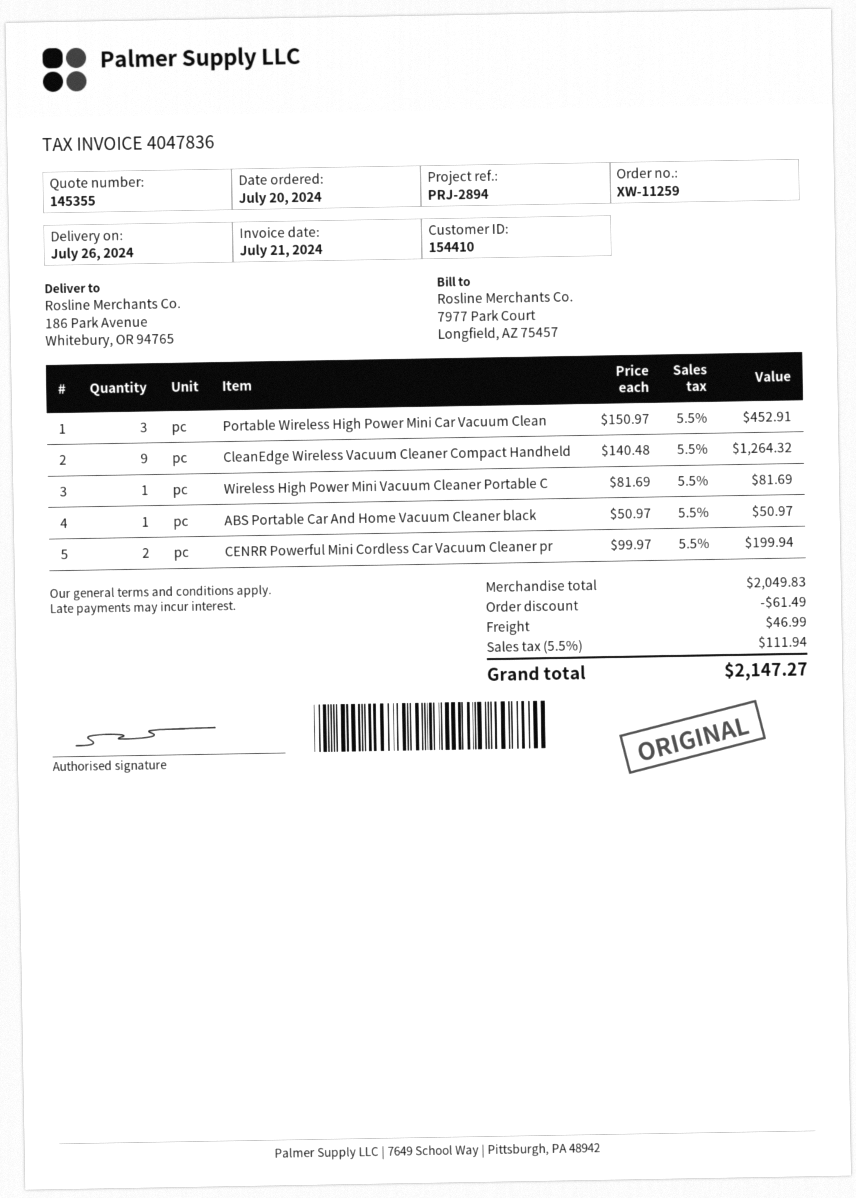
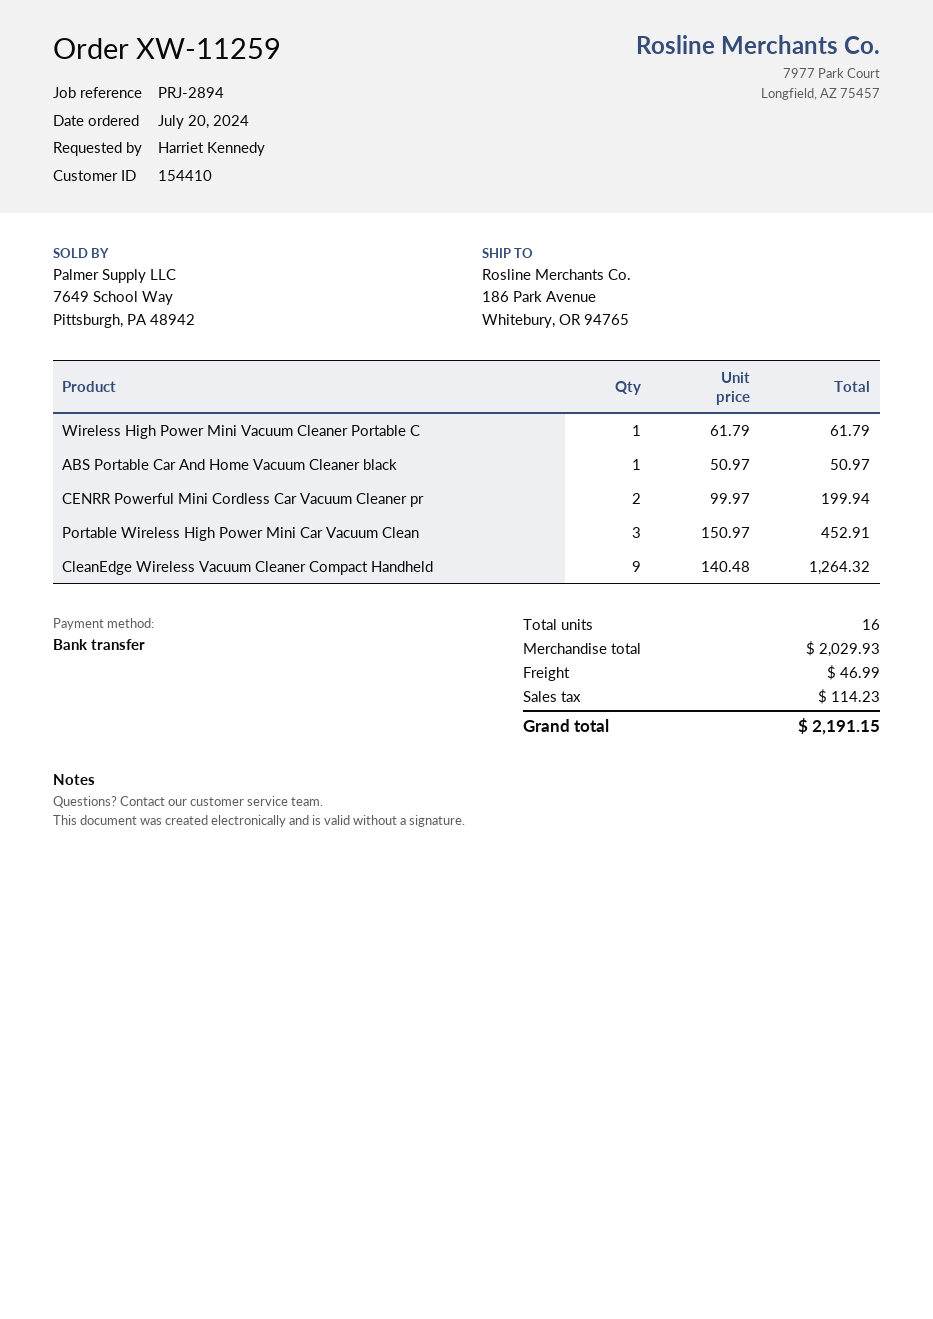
Wireless High Power Mini Vacuum Cleaner Portable C: 1 x 81.69 = 81.69 -> 1 x 61.79 = 61.79
subtotal: 2049.83 -> 2029.93
discount: 61.49 -> none
tax: 111.94 -> 114.23
total: 2147.27 -> 2191.15

